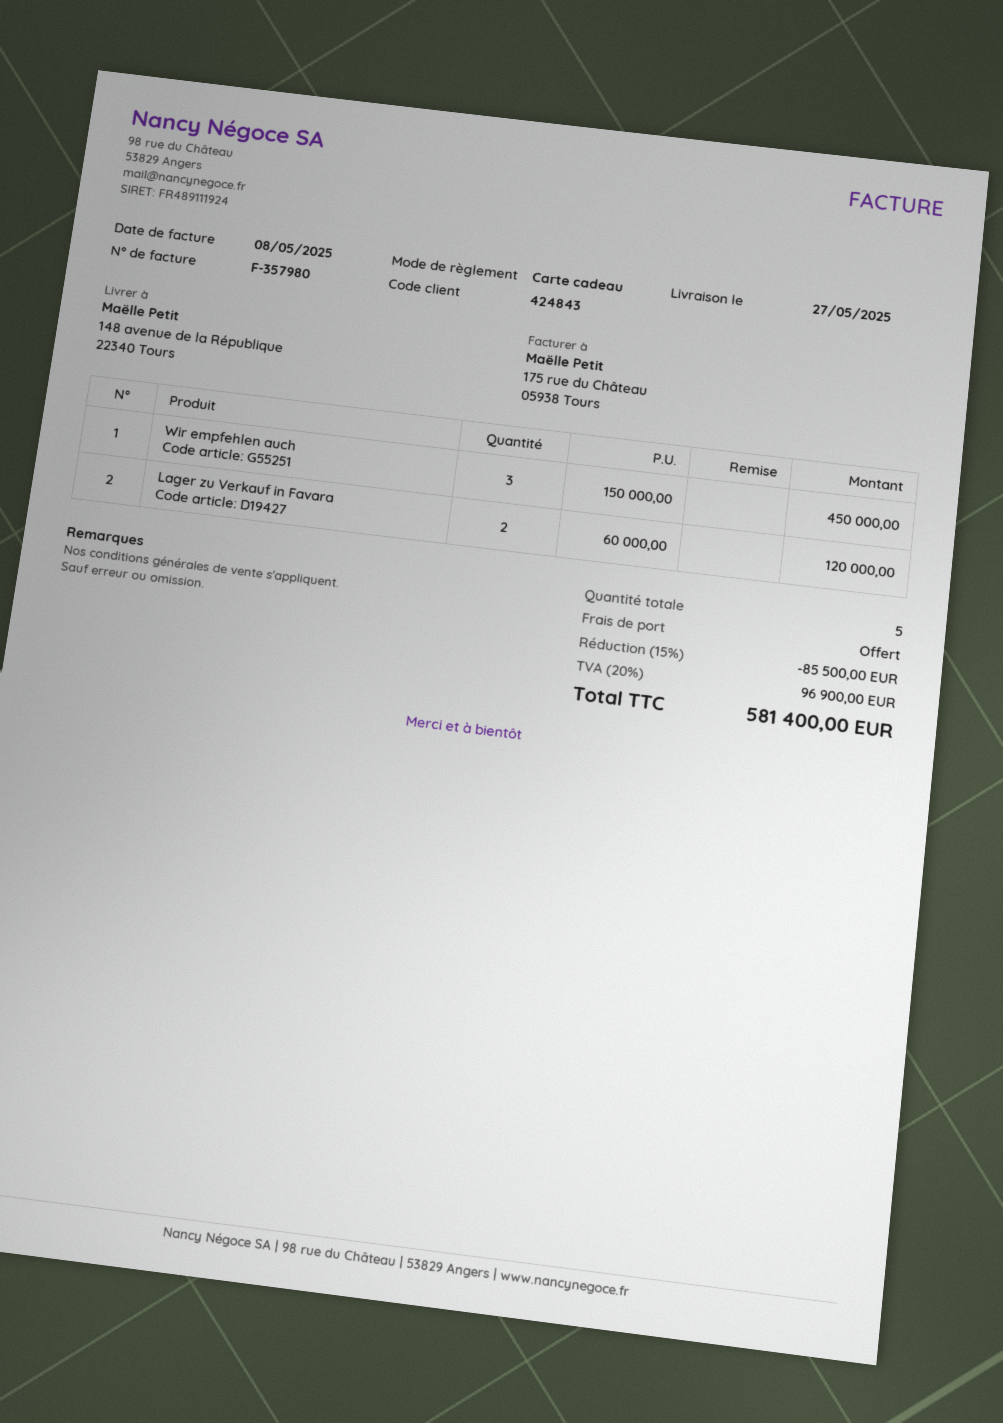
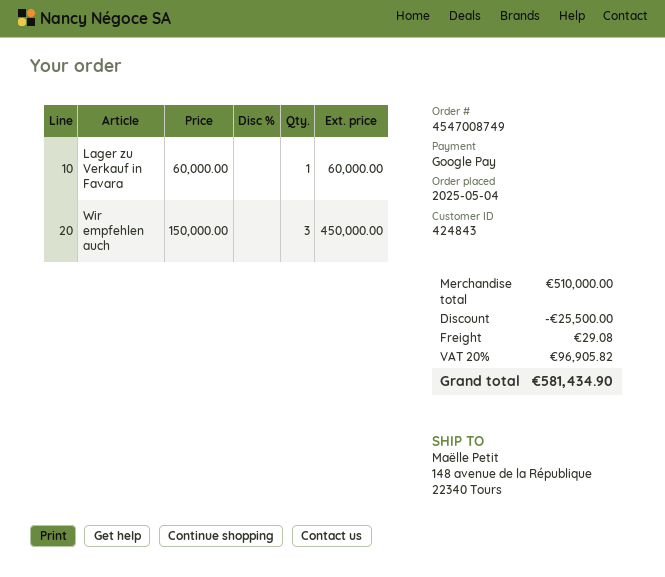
payment method: gift card -> Google Pay
Lager zu Verkauf in Favara: 2 x 60000.00 = 120000.00 -> 1 x 60000.00 = 60000.00
discount: 85500.00 -> 25500.00
shipping: 0.00 -> 29.08
tax: 20% = 96900.00 -> 20% = 96905.82
total: 581400.00 -> 581434.90

